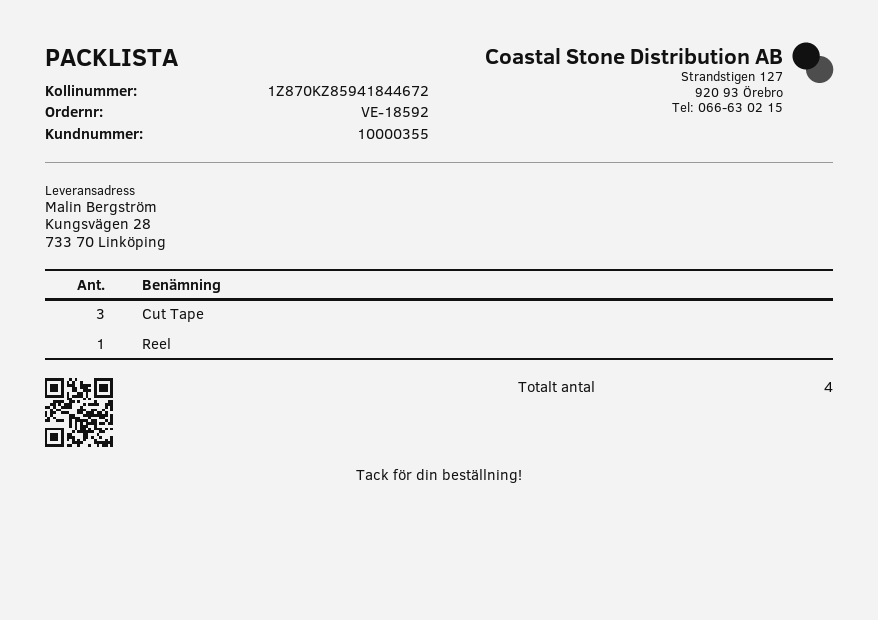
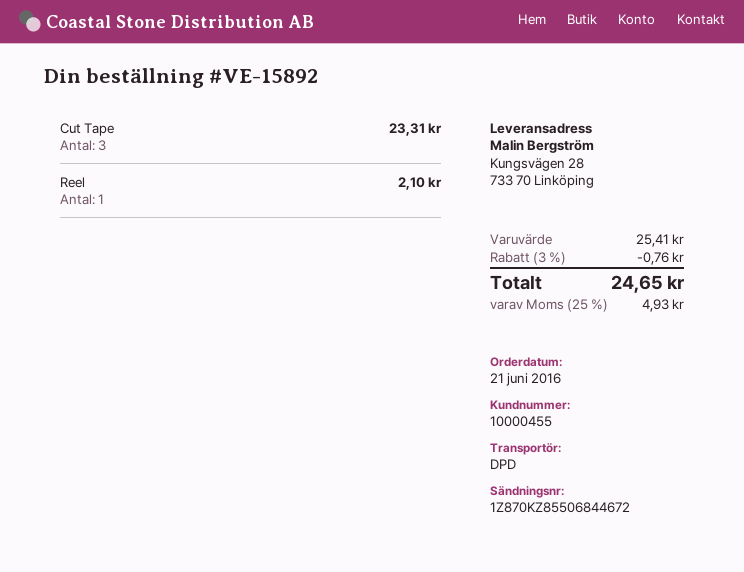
order number: VE-18592 -> VE-15892
customer number: 10000355 -> 10000455
tracking number: 1Z870KZ85941844672 -> 1Z870KZ85506844672

